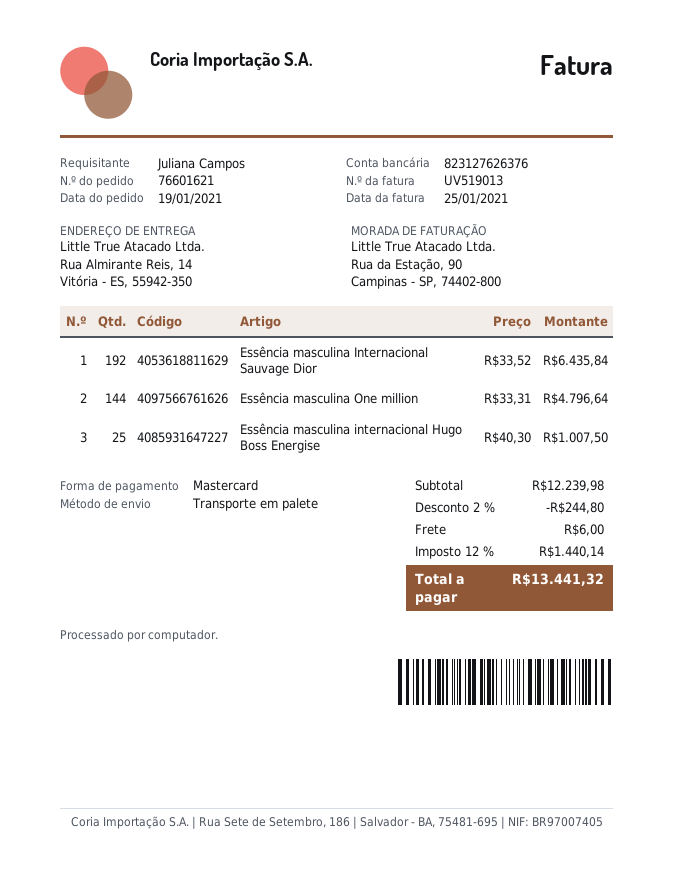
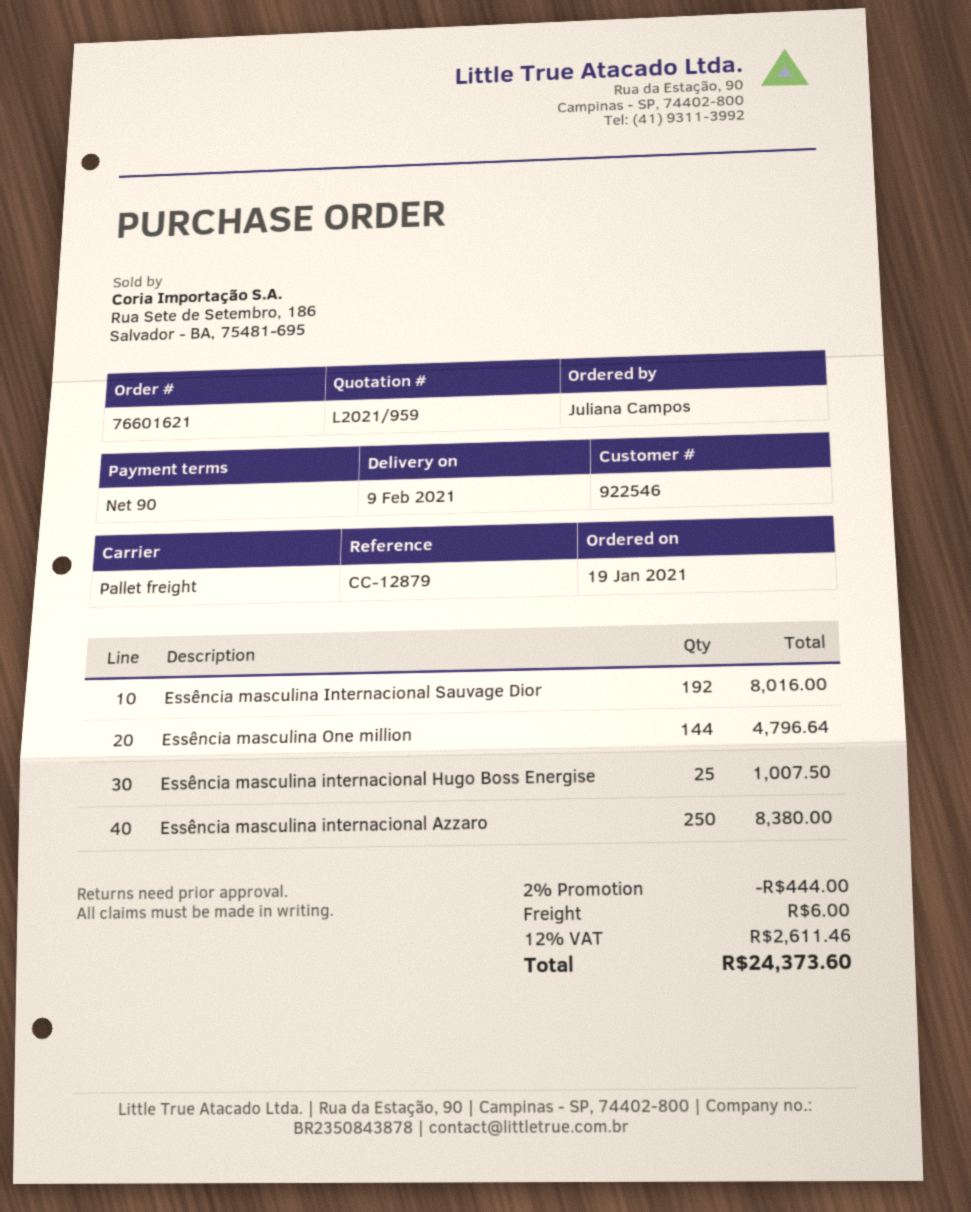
Essência masculina Internacional Sauvage Dior: 192 for 6435.84 -> 192 for 8016.00
Essência masculina internacional Azzaro: none -> 250 for 8380.00
discount: 2% = 244.80 -> 2% = 444.00
tax: 12% = 1440.14 -> 12% = 2611.46
total: 13441.32 -> 24373.60

